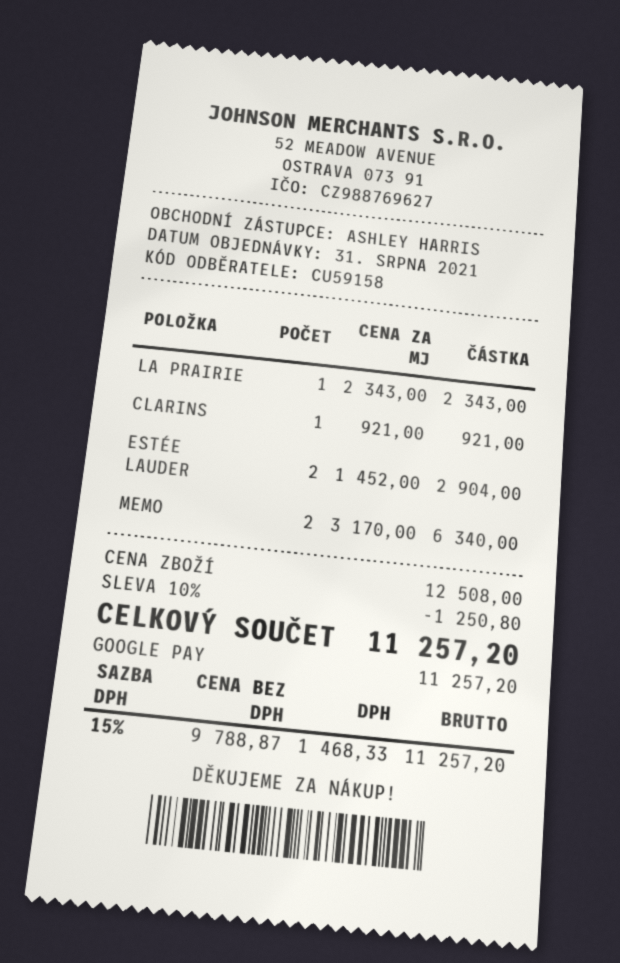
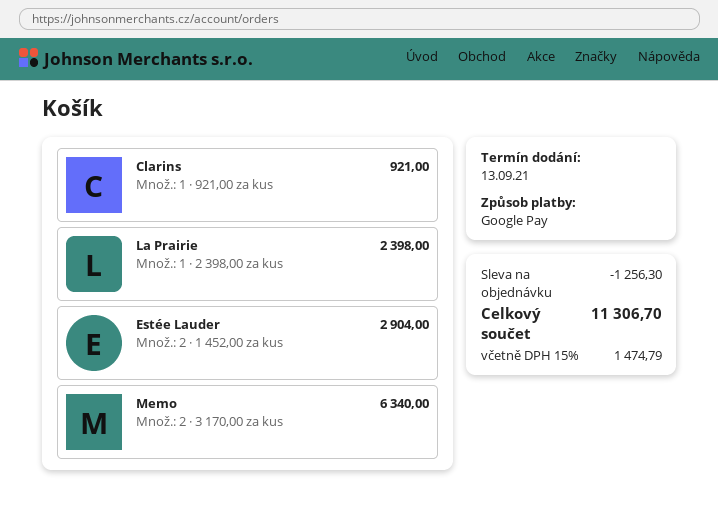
LA PRAIRIE: 1 x 2343.00 = 2343.00 -> 1 x 2398.00 = 2398.00
discount: 1250.80 -> 1256.30
tax: 15% = 1468.33 -> 15% = 1474.79
total: 11257.20 -> 11306.70

